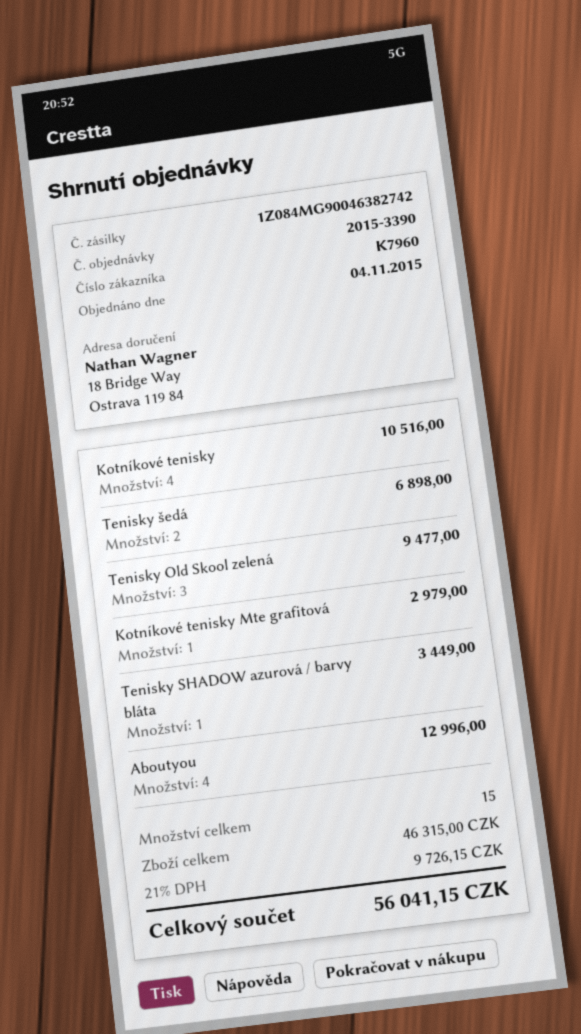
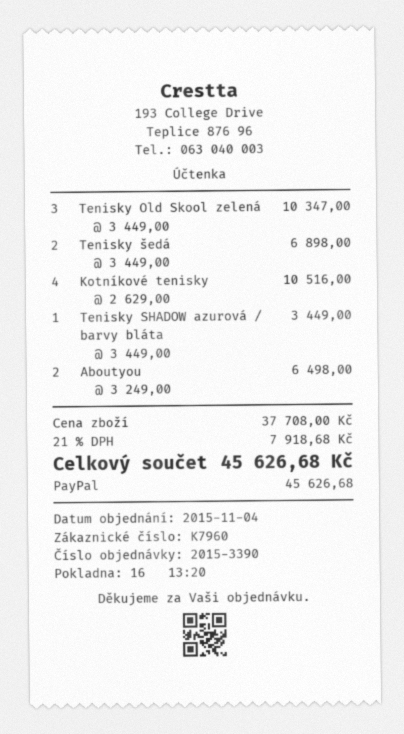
Tenisky Old Skool zelená: 3 for 9477.00 -> 3 for 10347.00
Kotníkové tenisky Mte grafitová: 1 for 2979.00 -> none
Aboutyou: 4 for 12996.00 -> 2 for 6498.00
subtotal: 46315.00 -> 37708.00
tax: 21% = 9726.15 -> 21% = 7918.68
total: 56041.15 -> 45626.68

